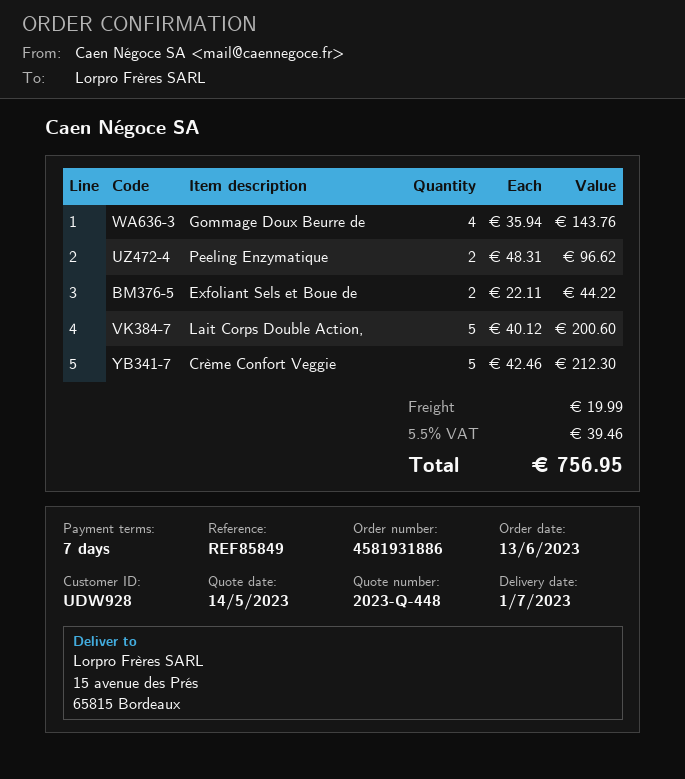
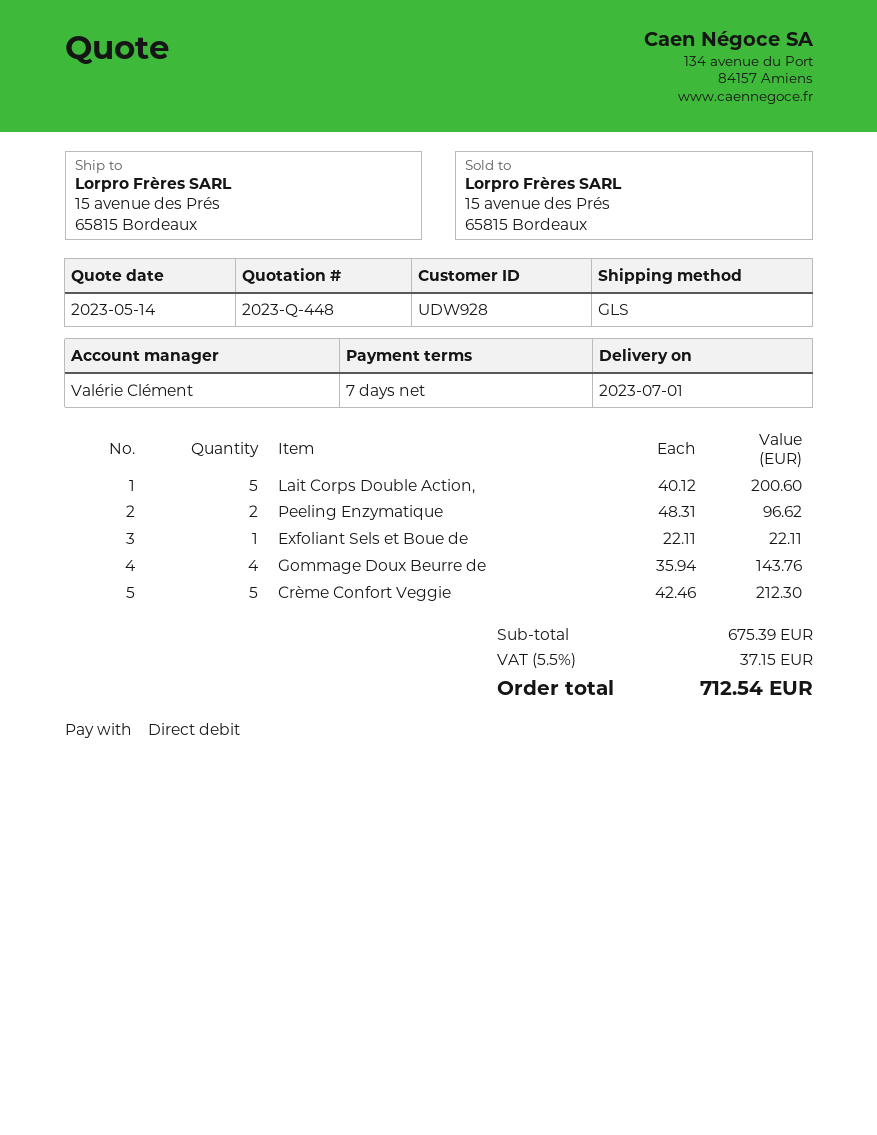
Exfoliant Sels et Boue de: 2 x 22.11 = 44.22 -> 1 x 22.11 = 22.11
shipping: 19.99 -> none
tax: 5.5% = 39.46 -> 5.5% = 37.15
total: 756.95 -> 712.54

